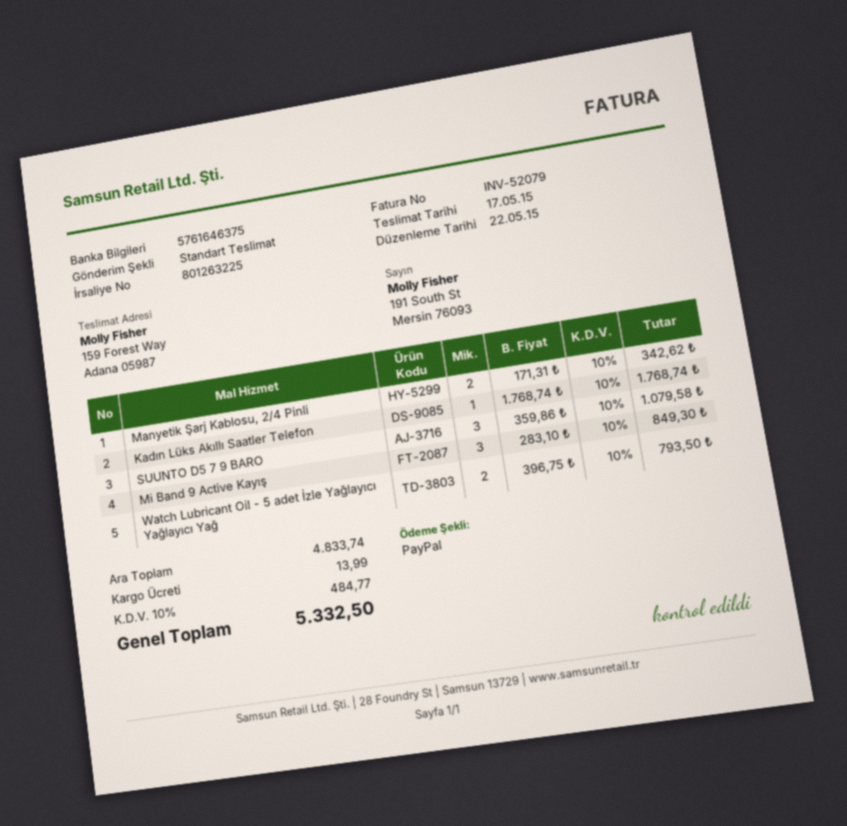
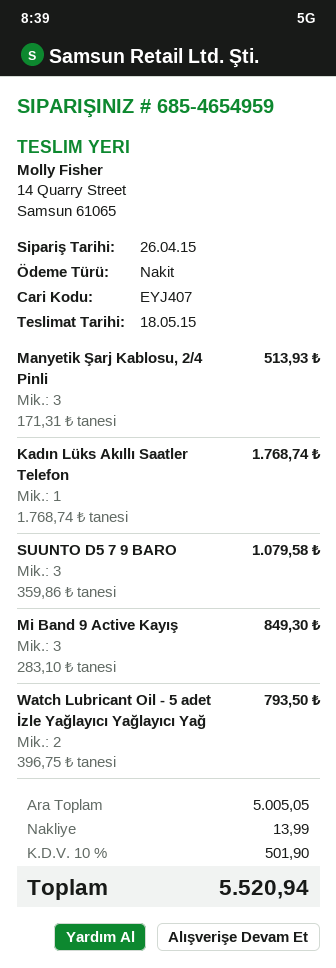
delivery date: 2015-05-17 -> 2015-05-18
payment method: PayPal -> cash
ship to: 159 Forest Way, Adana 05987 -> 14 Quarry Street, Samsun 61065
Manyetik Şarj Kablosu, 2/4 Pinli: 2 x 171.31 = 342.62 -> 3 x 171.31 = 513.93
subtotal: 4833.74 -> 5005.05
tax: 10% = 484.77 -> 10% = 501.90
total: 5332.50 -> 5520.94

